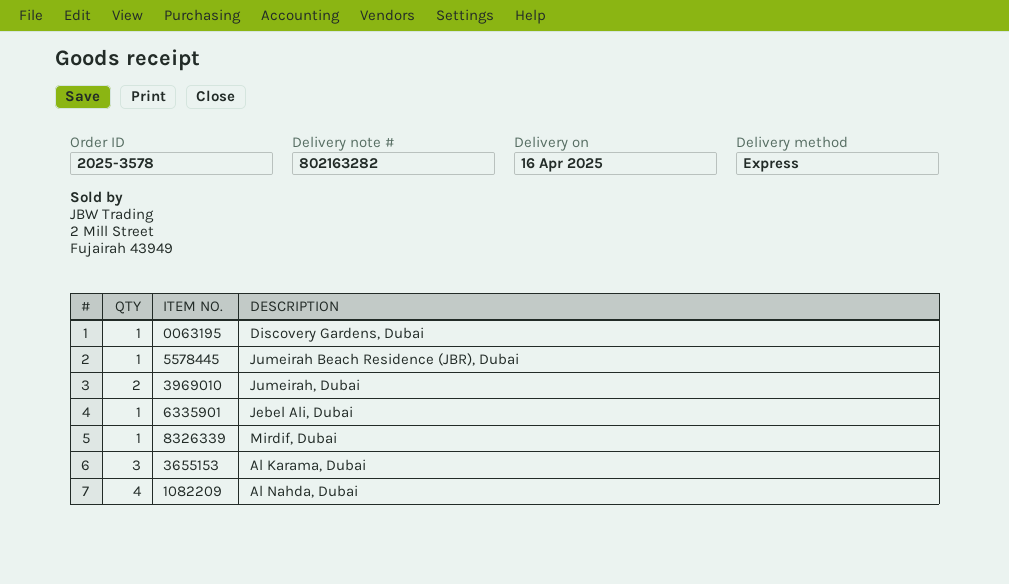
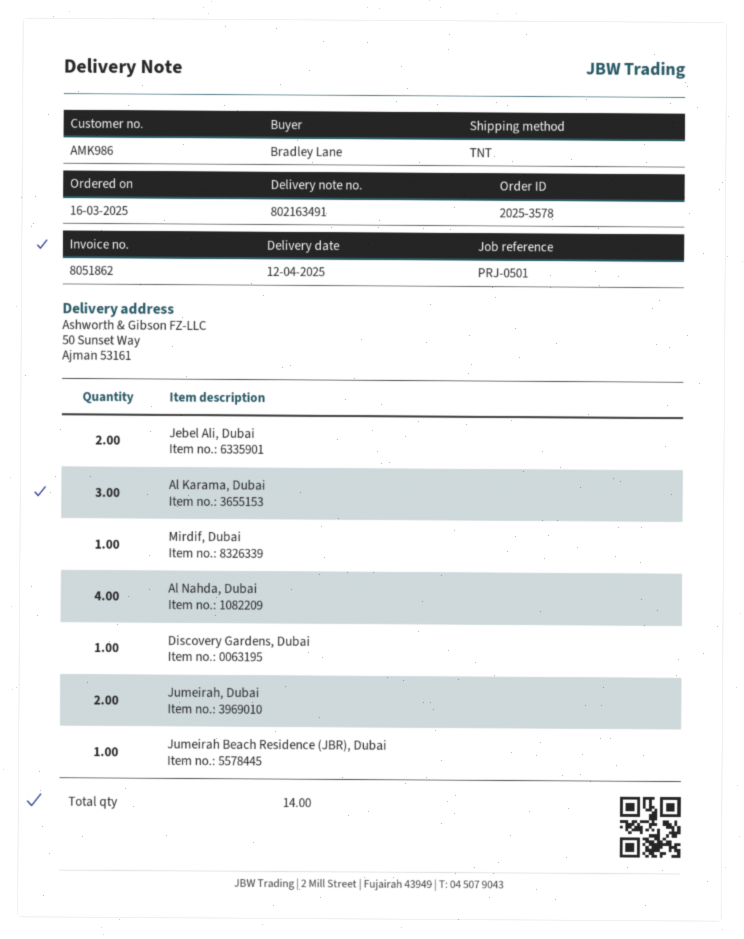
delivery note number: 802163282 -> 802163491
delivery date: 2025-04-16 -> 2025-04-12
shipping method: express -> TNT
Jebel Ali, Dubai: 1 -> 2

